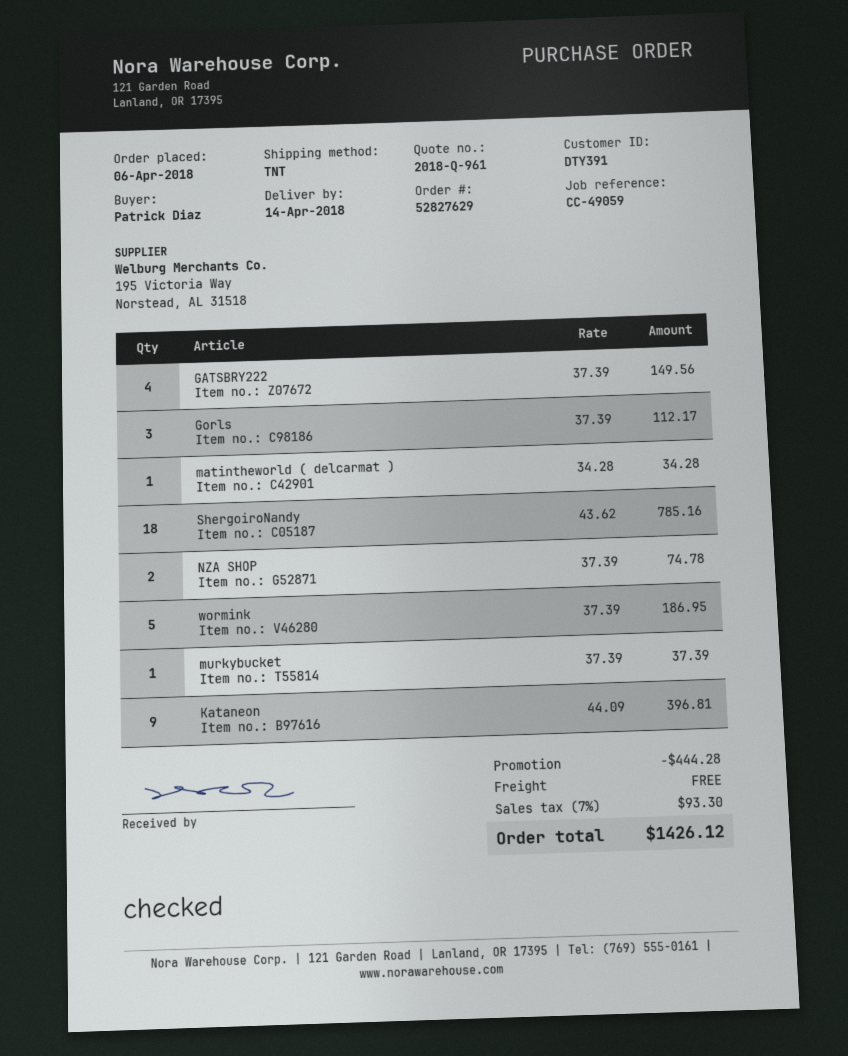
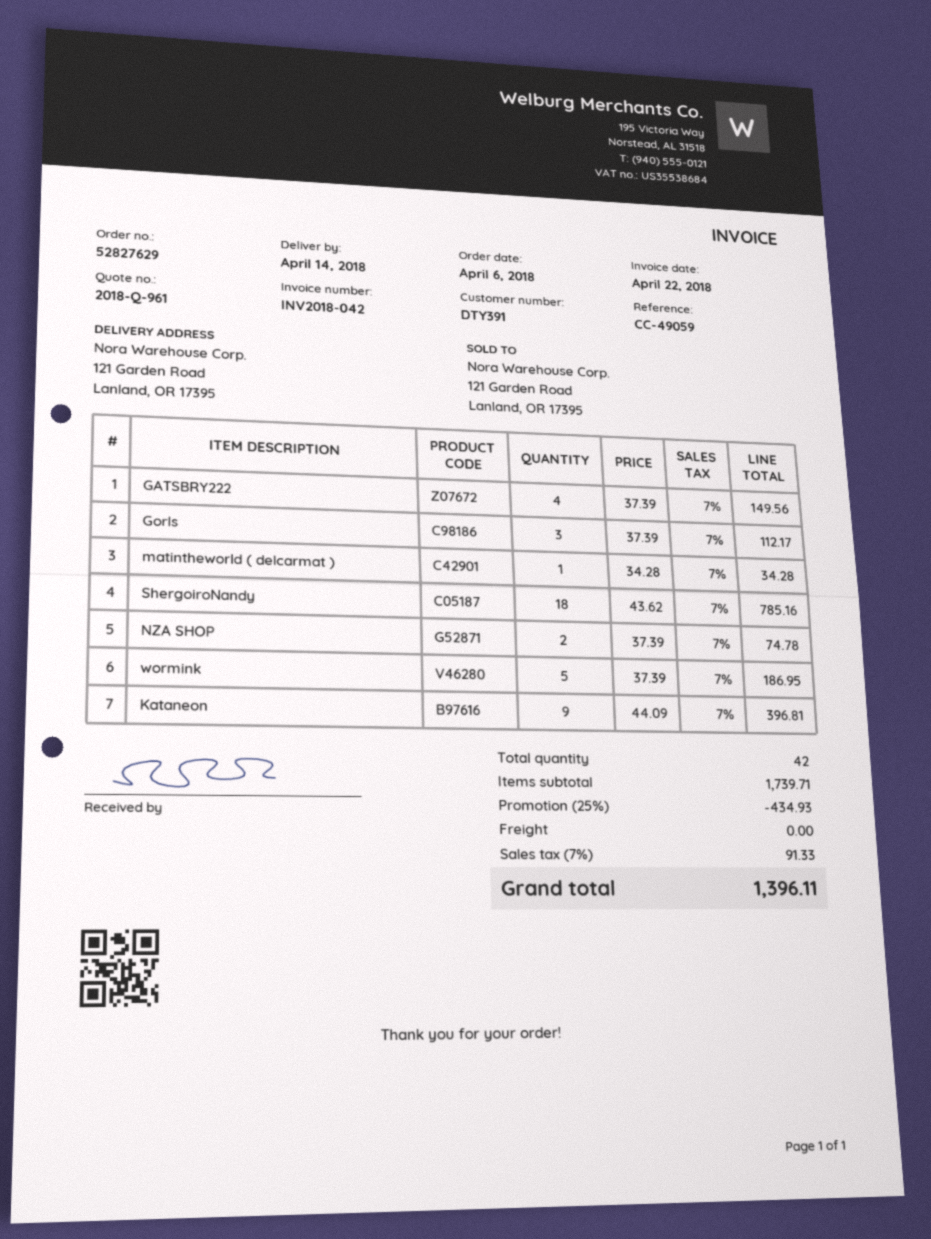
murkybucket: 1 x 37.39 = 37.39 -> none
discount: 444.28 -> 434.93
tax: 7% = 93.30 -> 7% = 91.33
total: 1426.12 -> 1396.11

